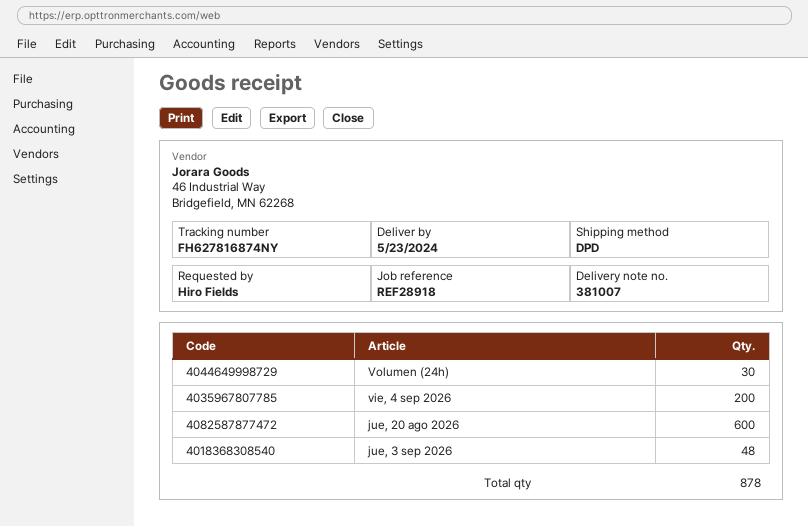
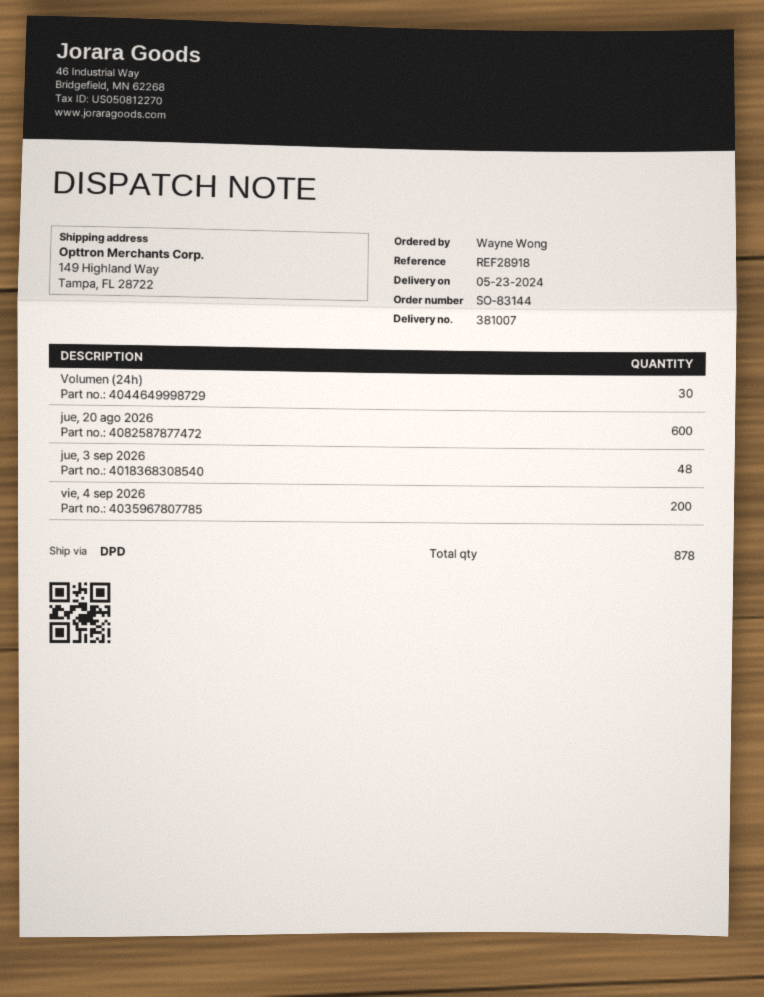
ordered by: Hiro Fields -> Wayne Wong

